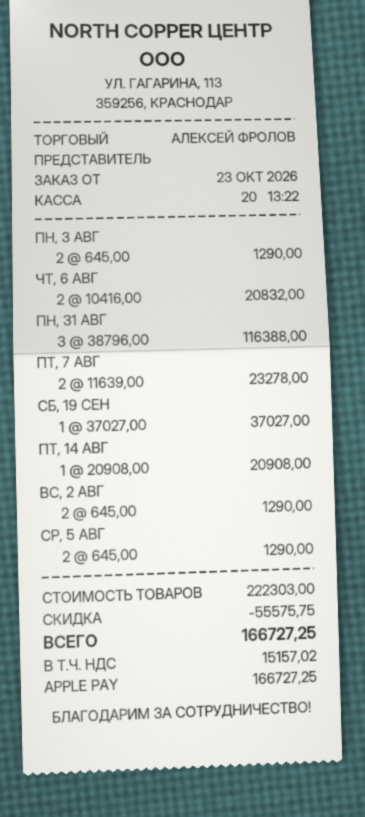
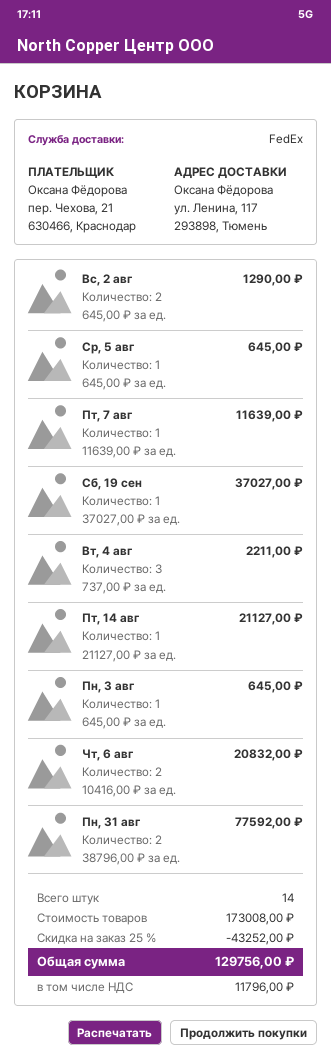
ПН, 3 АВГ: 2 x 645.00 = 1290.00 -> 1 x 645.00 = 645.00
ПН, 31 АВГ: 3 x 38796.00 = 116388.00 -> 2 x 38796.00 = 77592.00
ПТ, 7 АВГ: 2 x 11639.00 = 23278.00 -> 1 x 11639.00 = 11639.00
ПТ, 14 АВГ: 1 x 20908.00 = 20908.00 -> 1 x 21127.00 = 21127.00
СР, 5 АВГ: 2 x 645.00 = 1290.00 -> 1 x 645.00 = 645.00
Вт, 4 авг: none -> 3 x 737.00 = 2211.00
subtotal: 222303.00 -> 173008.00
discount: 55575.75 -> 43252.00
tax: 15157.02 -> 11796.00
total: 166727.25 -> 129756.00

